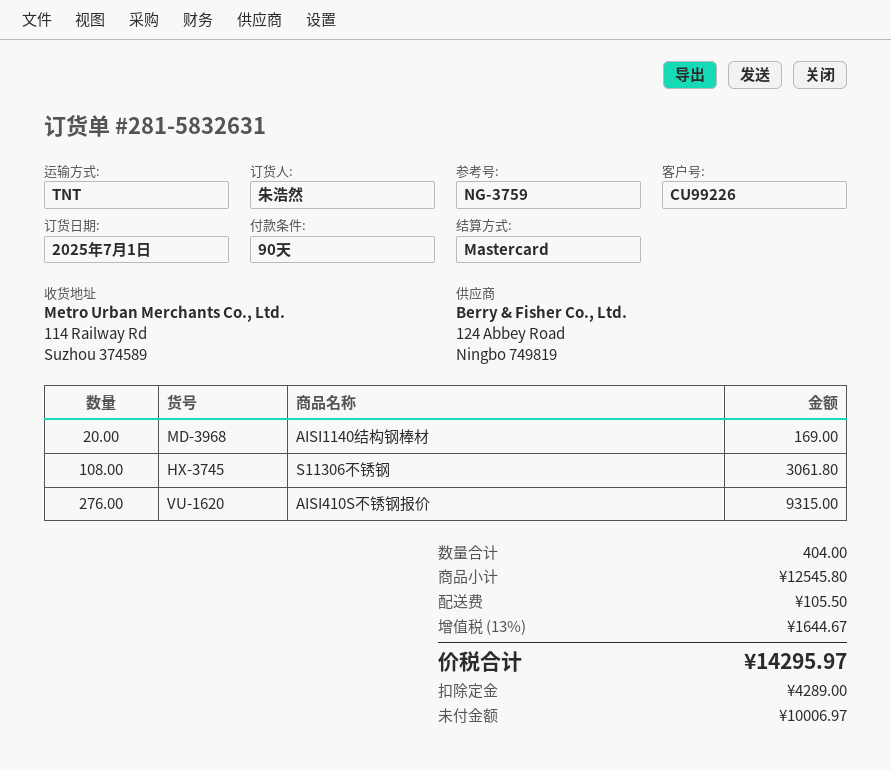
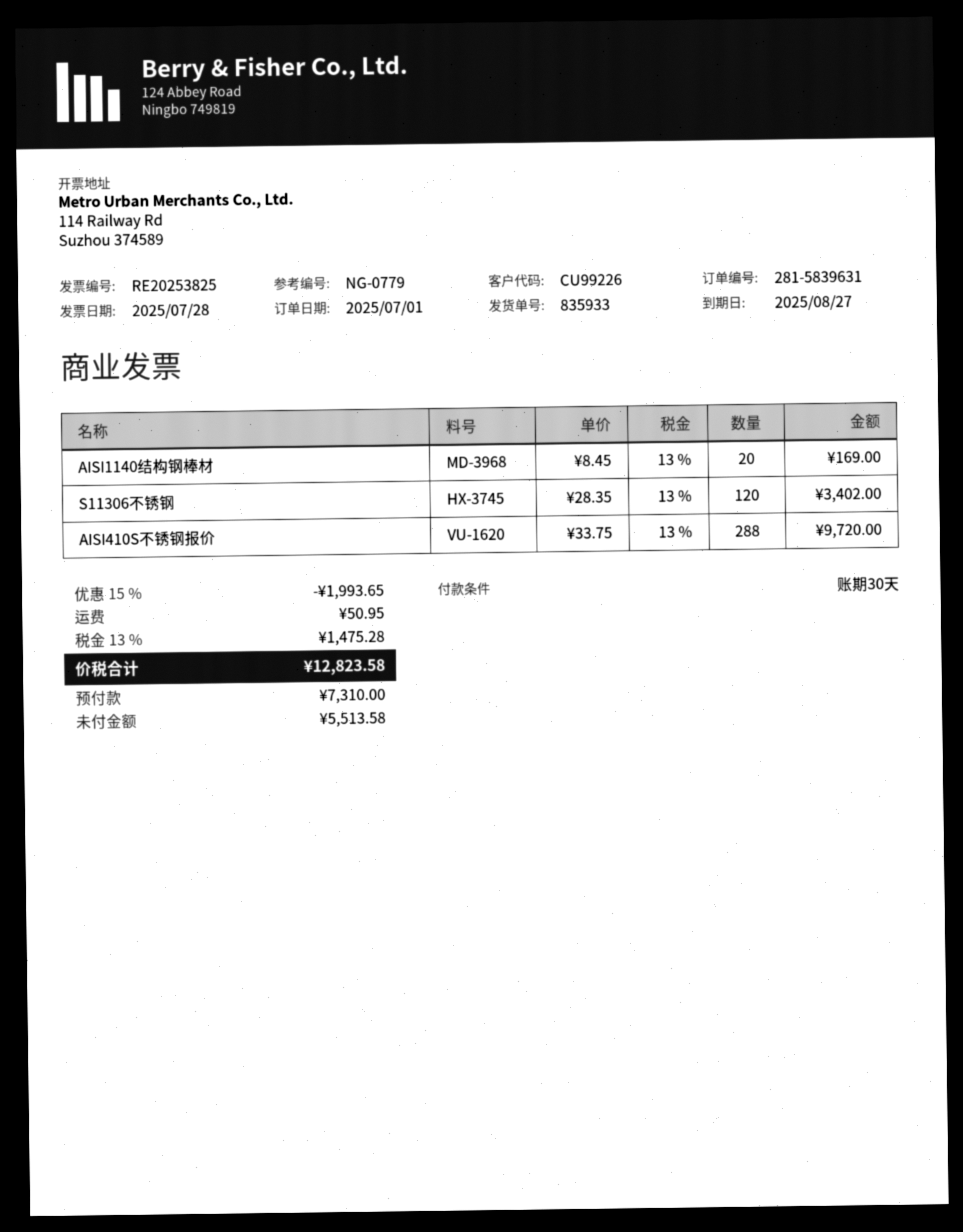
order number: 281-5832631 -> 281-5839631
payment terms: 90 days -> 30 days
reference: NG-3759 -> NG-0779
S11306不锈钢: 108 for 3061.80 -> 120 for 3402.00
AISI410S不锈钢报价: 276 for 9315.00 -> 288 for 9720.00
discount: none -> 15% = 1993.65
shipping: 105.50 -> 50.95
tax: 13% = 1644.67 -> 13% = 1475.28
total: 14295.97 -> 12823.58
deposit: 4289.00 -> 7310.00
balance: 10006.97 -> 5513.58

